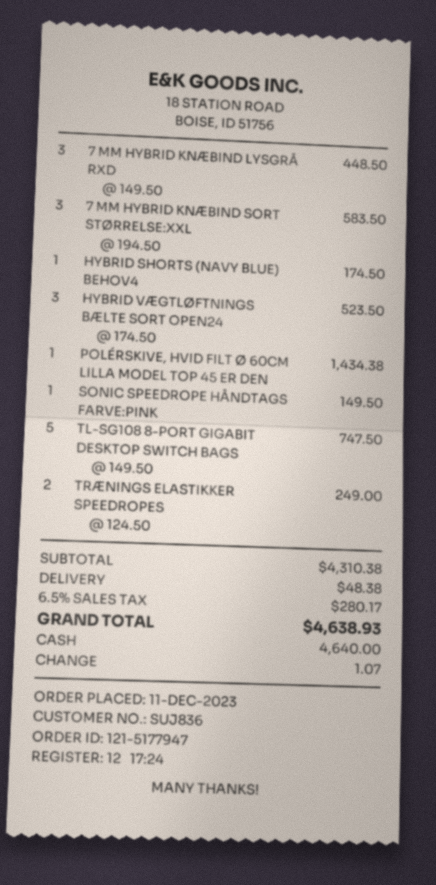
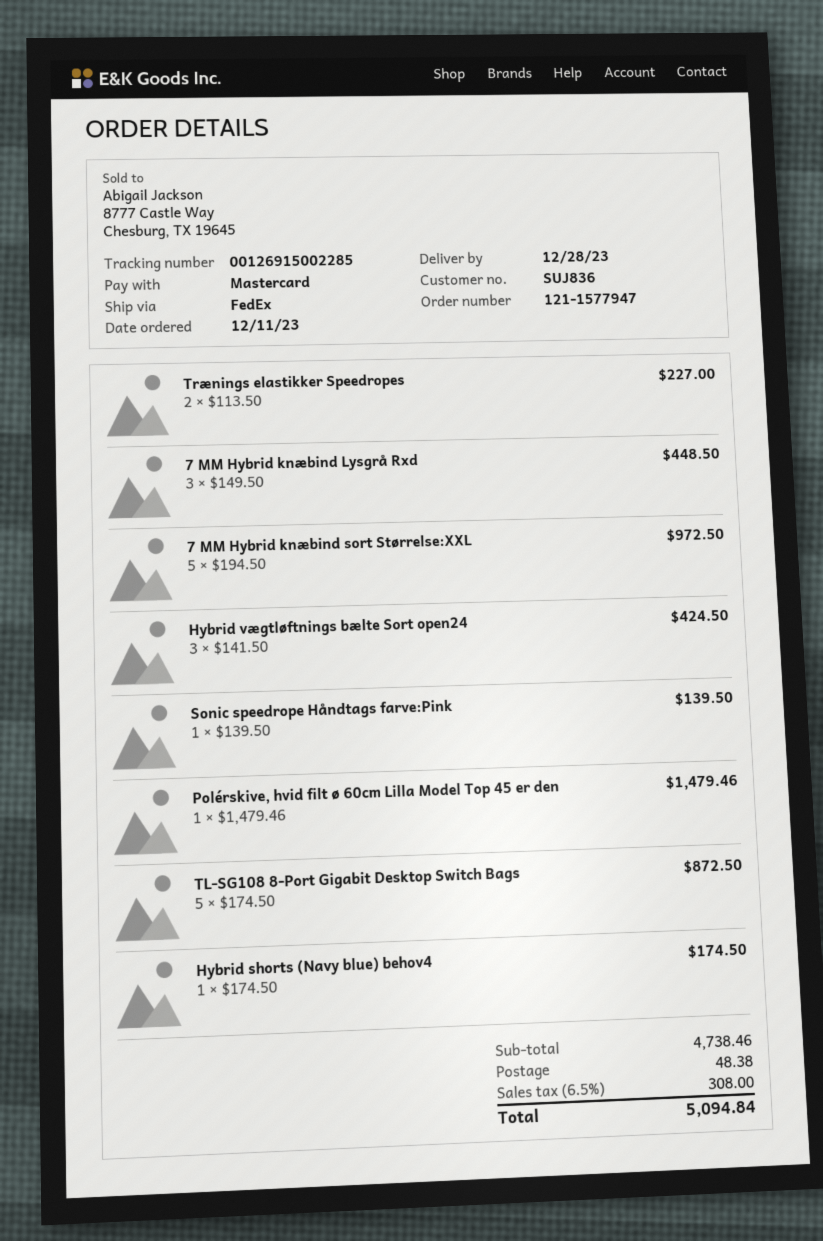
order number: 121-5177947 -> 121-1577947
payment method: cash -> Mastercard
7 MM HYBRID KNÆBIND SORT STØRRELSE:XXL: 3 x 194.50 = 583.50 -> 5 x 194.50 = 972.50
HYBRID VÆGTLØFTNINGS BÆLTE SORT OPEN24: 3 x 174.50 = 523.50 -> 3 x 141.50 = 424.50
POLÉRSKIVE, HVID FILT Ø 60CM LILLA MODEL TOP 45 ER DEN: 1 x 1434.38 = 1434.38 -> 1 x 1479.46 = 1479.46
SONIC SPEEDROPE HÅNDTAGS FARVE:PINK: 1 x 149.50 = 149.50 -> 1 x 139.50 = 139.50
TL-SG108 8-PORT GIGABIT DESKTOP SWITCH BAGS: 5 x 149.50 = 747.50 -> 5 x 174.50 = 872.50
TRÆNINGS ELASTIKKER SPEEDROPES: 2 x 124.50 = 249.00 -> 2 x 113.50 = 227.00
subtotal: 4310.38 -> 4738.46
tax: 6.5% = 280.17 -> 6.5% = 308.00
total: 4638.93 -> 5094.84

